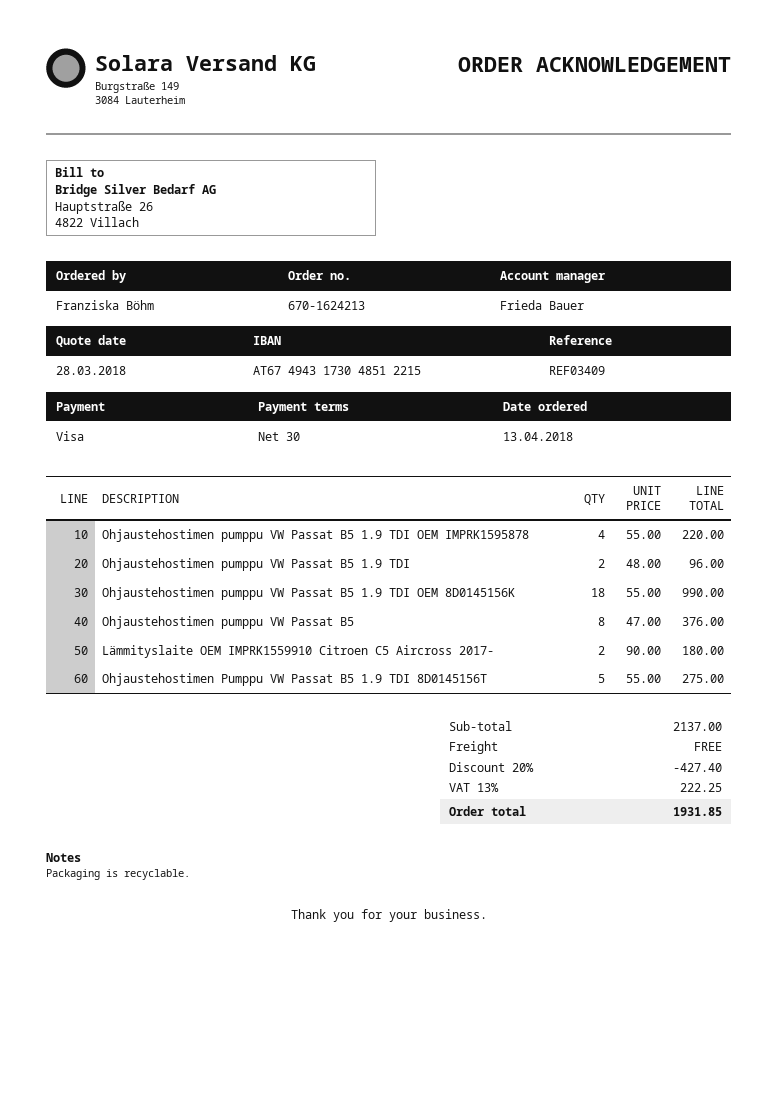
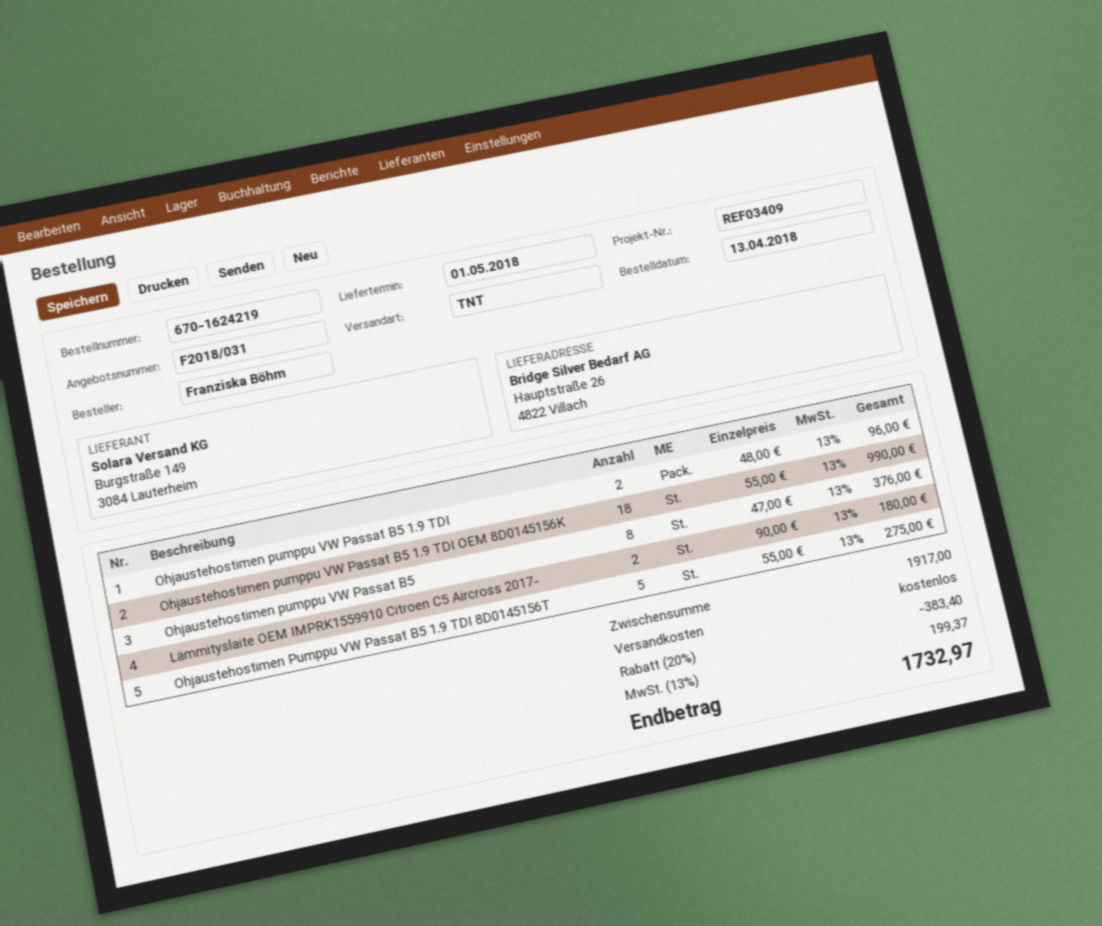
order number: 670-1624213 -> 670-1624219
Ohjaustehostimen pumppu VW Passat B5 1.9 TDI OEM IMPRK1595878: 4 x 55.00 = 220.00 -> none
subtotal: 2137.00 -> 1917.00
discount: 20% = 427.40 -> 20% = 383.40
tax: 13% = 222.25 -> 13% = 199.37
total: 1931.85 -> 1732.97

